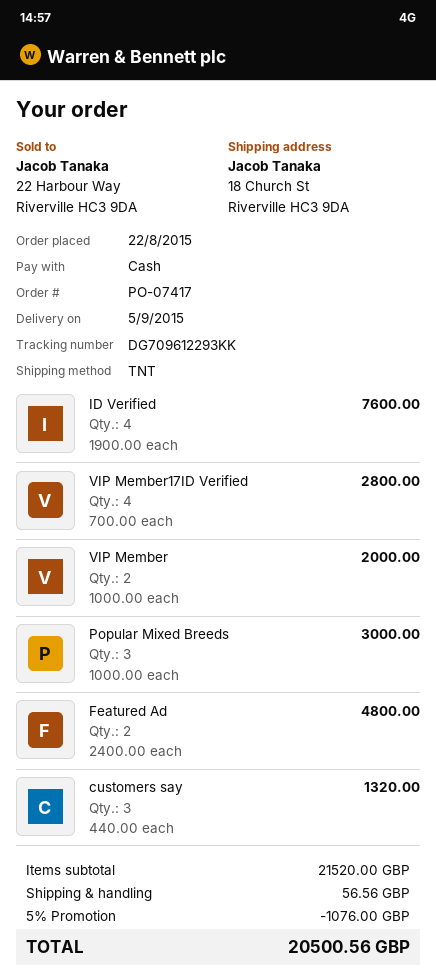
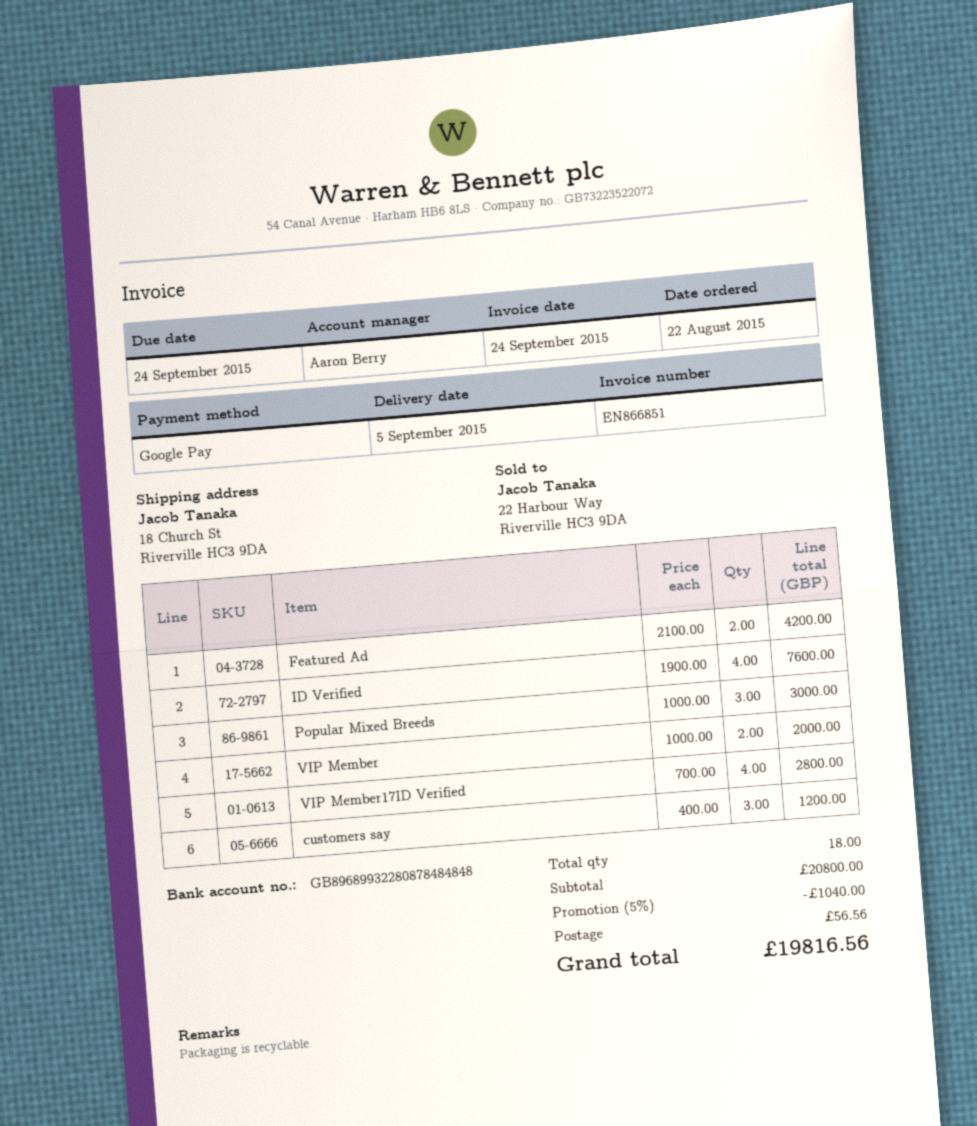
payment method: cash -> Google Pay
Featured Ad: 2 x 2400.00 = 4800.00 -> 2 x 2100.00 = 4200.00
customers say: 3 x 440.00 = 1320.00 -> 3 x 400.00 = 1200.00
subtotal: 21520.00 -> 20800.00
discount: 5% = 1076.00 -> 5% = 1040.00
total: 20500.56 -> 19816.56

